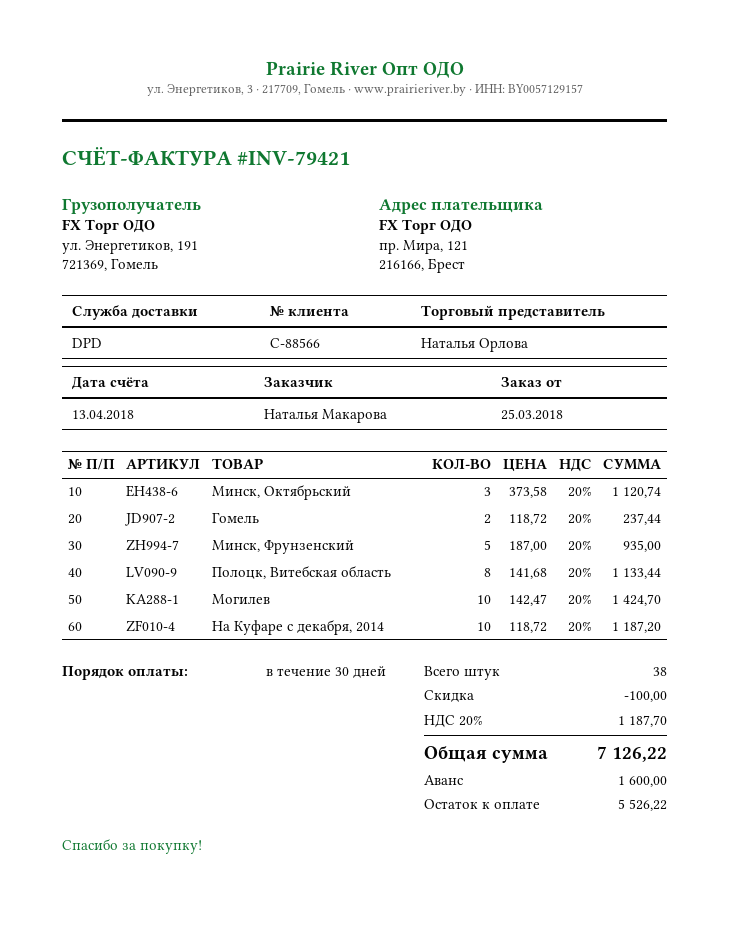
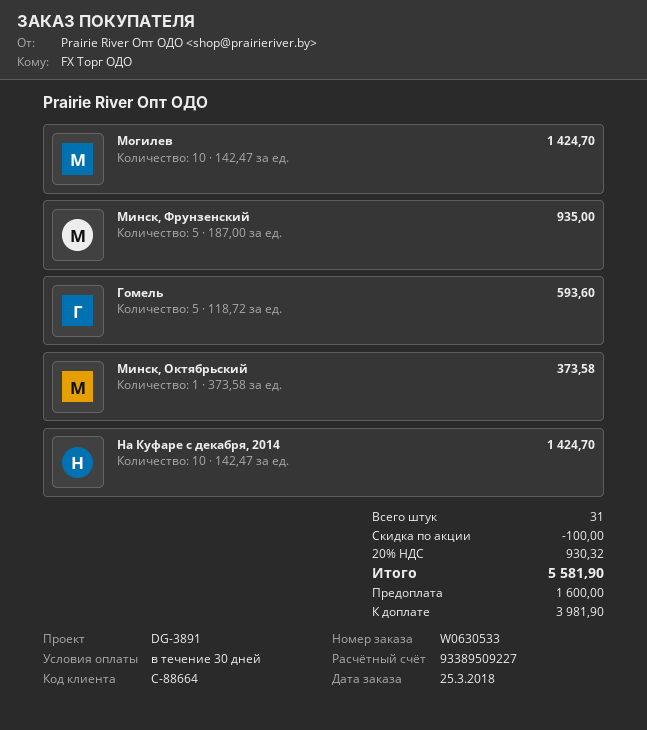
customer number: C-88566 -> C-88664
Минск, Октябрьский: 3 x 373.58 = 1120.74 -> 1 x 373.58 = 373.58
Гомель: 2 x 118.72 = 237.44 -> 5 x 118.72 = 593.60
Полоцк, Витебская область: 8 x 141.68 = 1133.44 -> none
На Куфаре с декабря, 2014: 10 x 118.72 = 1187.20 -> 10 x 142.47 = 1424.70
total quantity: 38 -> 31
tax: 20% = 1187.70 -> 20% = 930.32
total: 7126.22 -> 5581.90
balance: 5526.22 -> 3981.90

